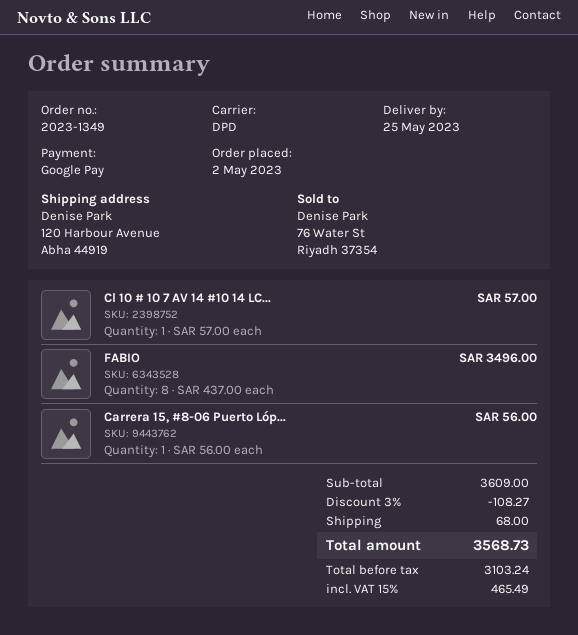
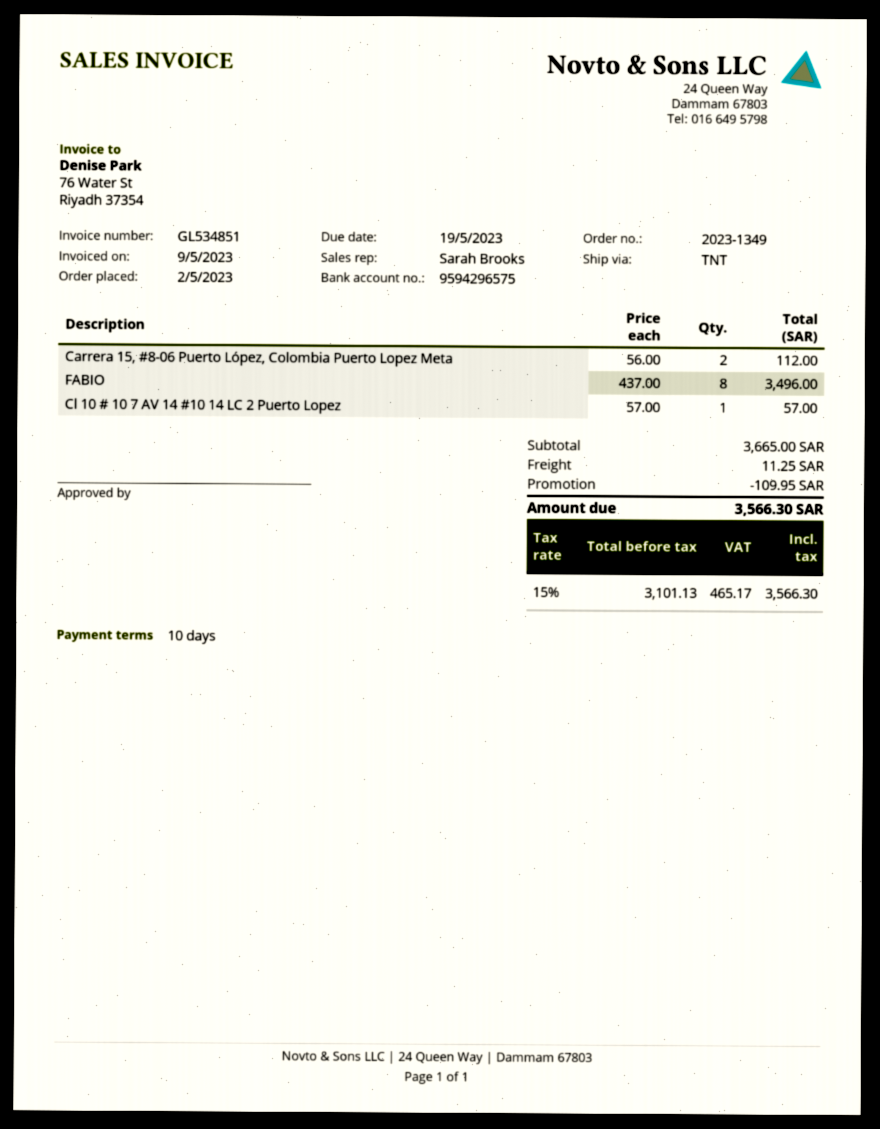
shipping method: DPD -> TNT
Carrera 15, #8-06 Puerto Lóp...: 1 x 56.00 = 56.00 -> 2 x 56.00 = 112.00
subtotal: 3609.00 -> 3665.00
discount: 108.27 -> 109.95
shipping: 68.00 -> 11.25
net: 3103.24 -> 3101.13
tax: 15% = 465.49 -> 15% = 465.17
total: 3568.73 -> 3566.30

